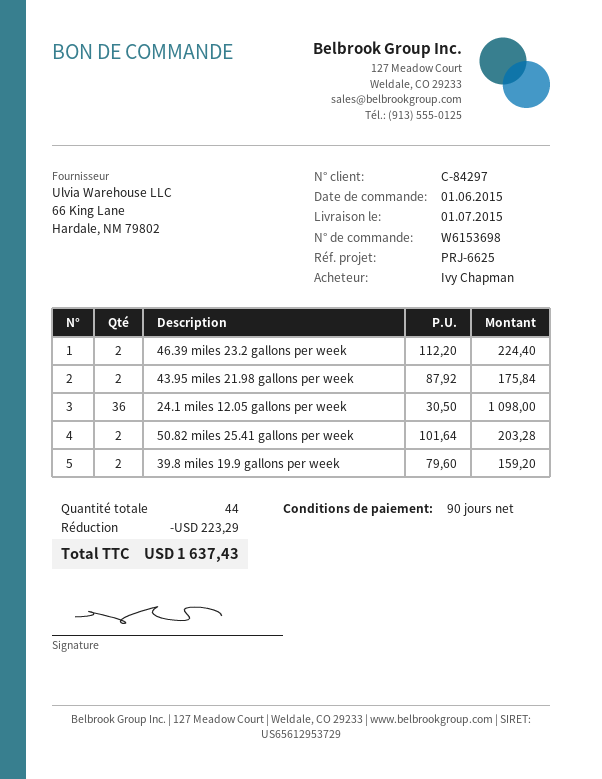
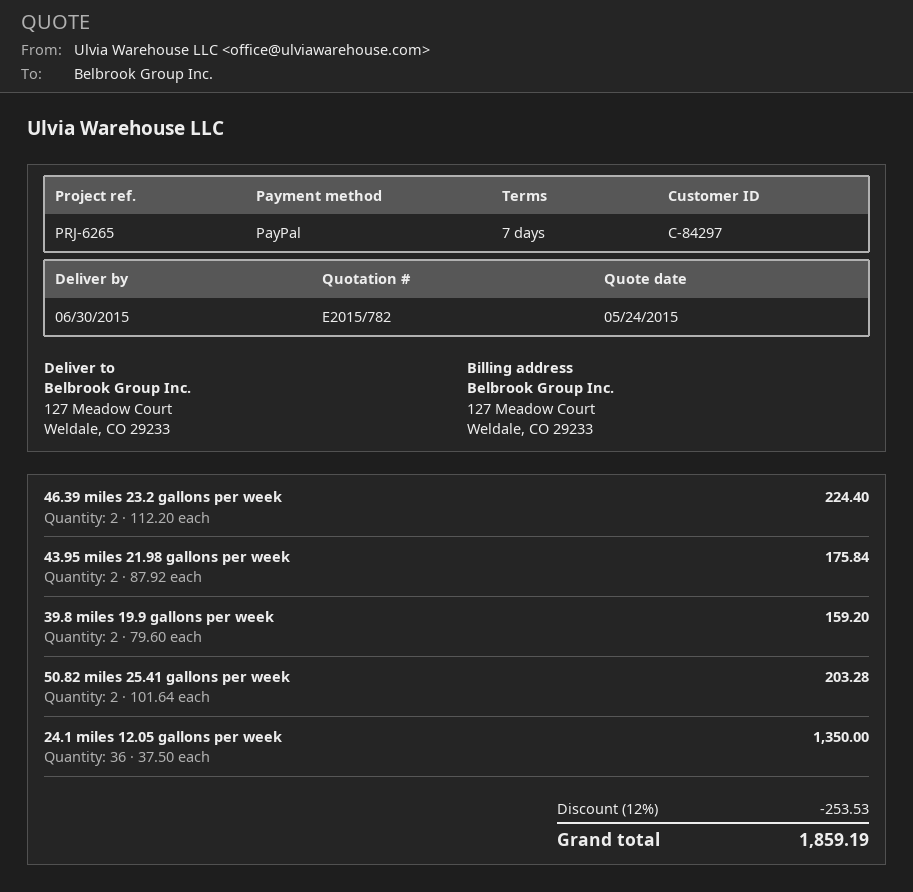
delivery date: 2015-07-01 -> 2015-06-30
payment terms: 90 days -> 7 days
reference: PRJ-6625 -> PRJ-6265
24.1 miles 12.05 gallons per week: 36 x 30.50 = 1098.00 -> 36 x 37.50 = 1350.00
discount: 223.29 -> 253.53
total: 1637.43 -> 1859.19

